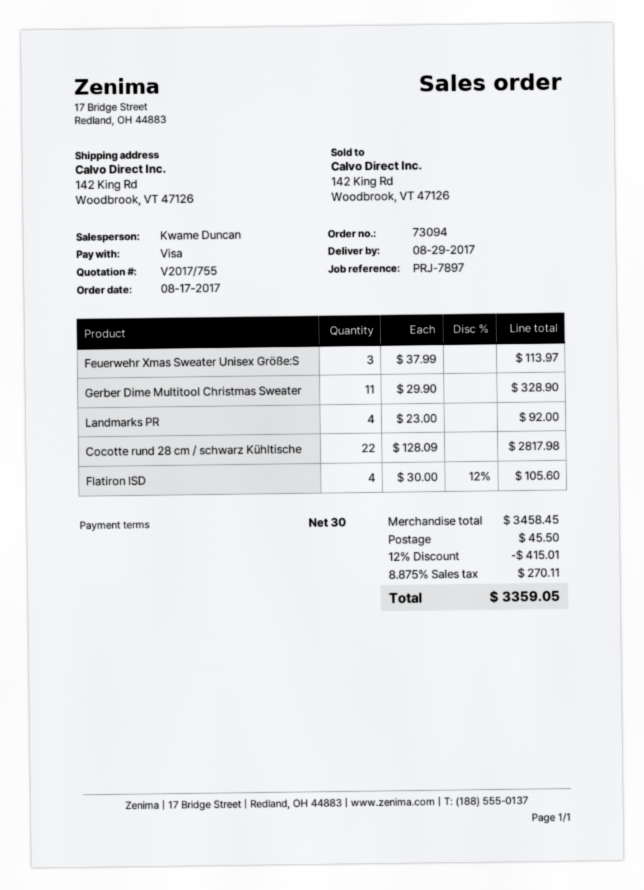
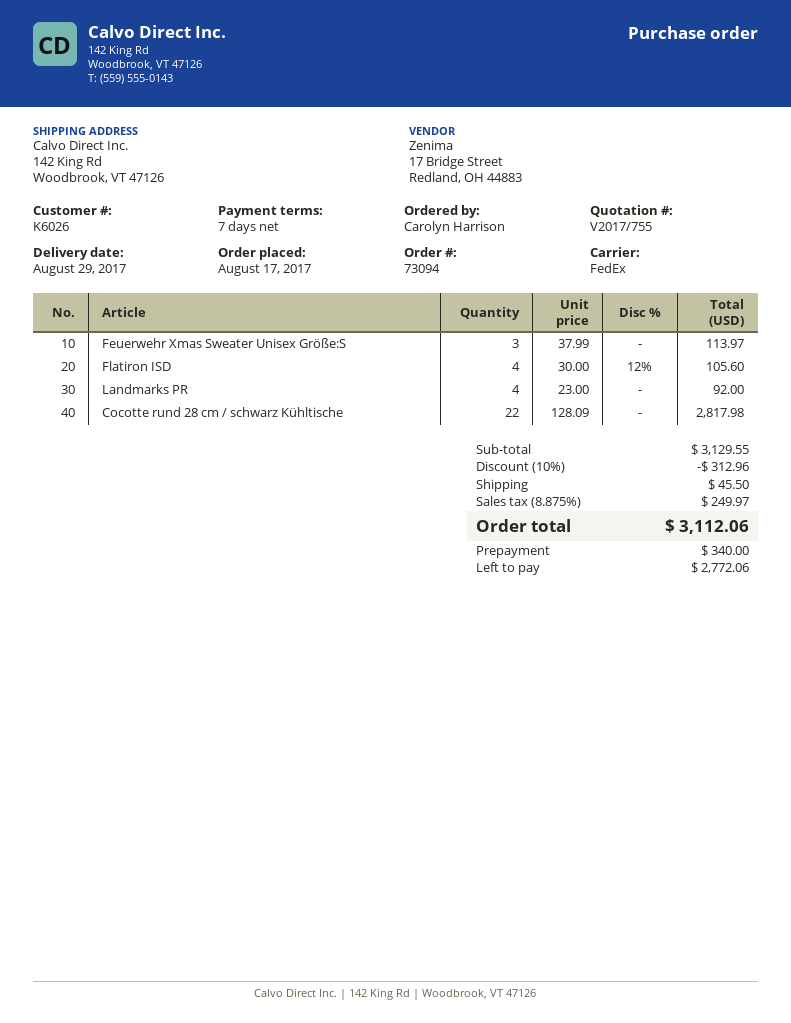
payment terms: 30 days -> 7 days
Gerber Dime Multitool Christmas Sweater: 11 x 29.90 = 328.90 -> none
subtotal: 3458.45 -> 3129.55
discount: 12% = 415.01 -> 10% = 312.96
tax: 8.875% = 270.11 -> 8.875% = 249.97
total: 3359.05 -> 3112.06

